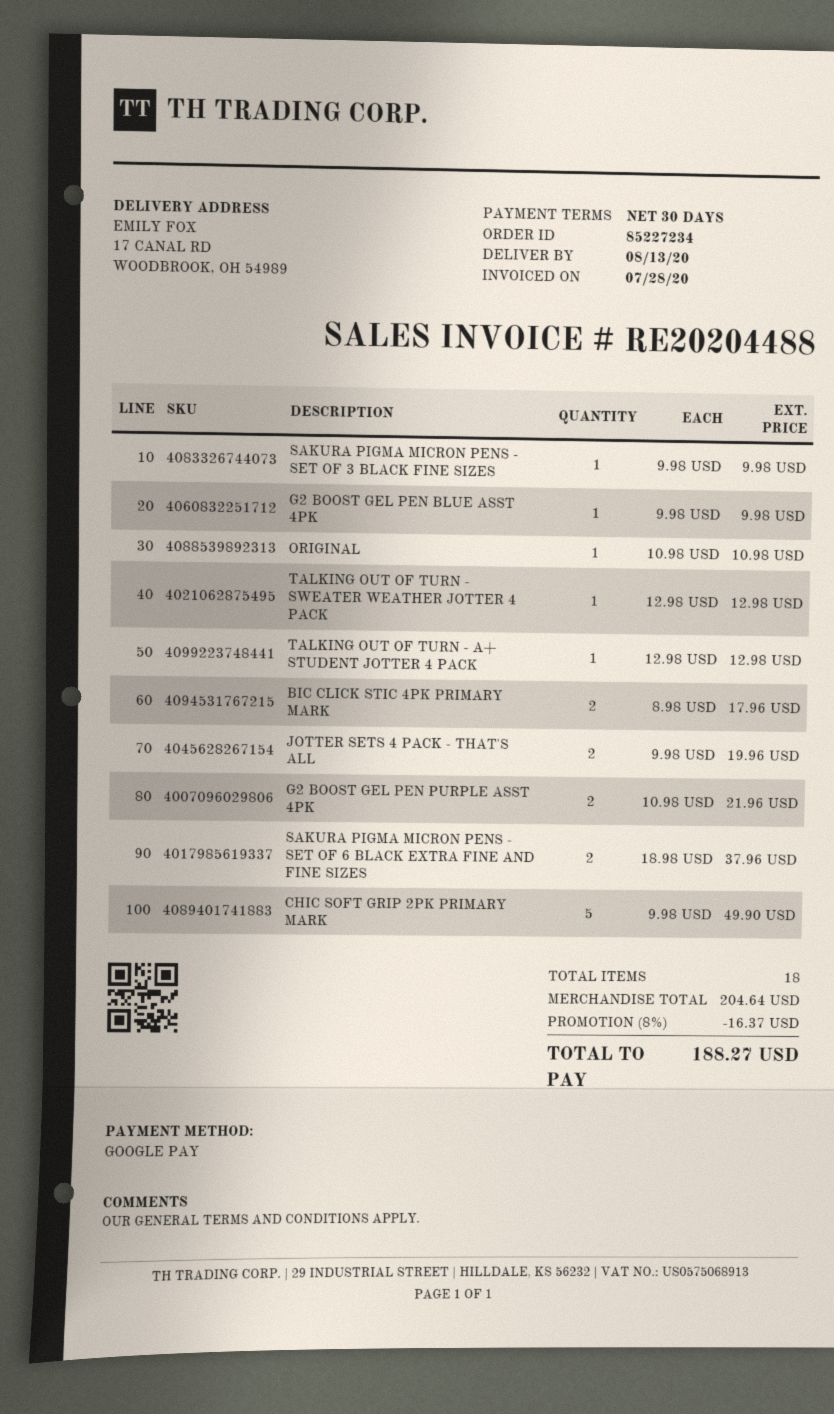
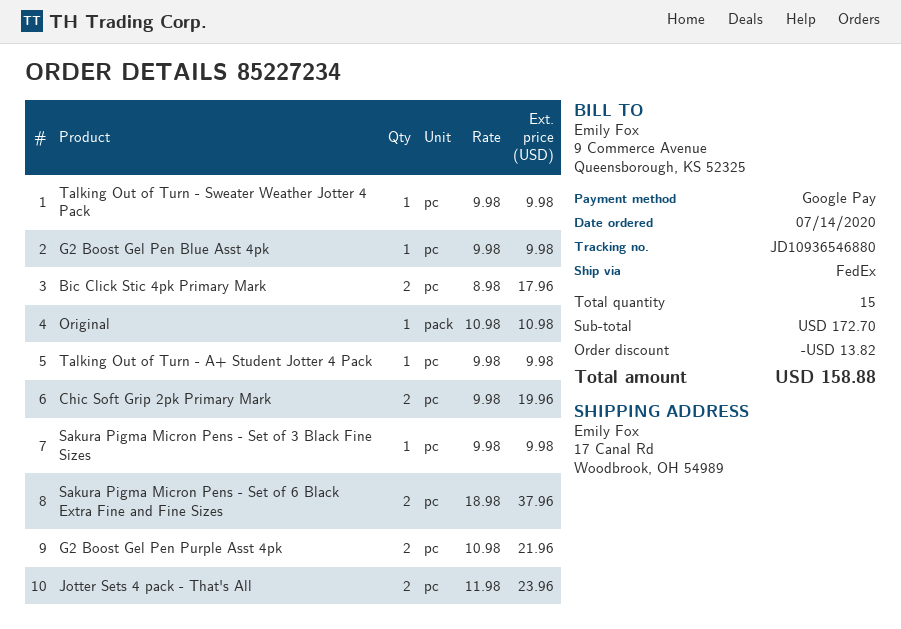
TALKING OUT OF TURN - SWEATER WEATHER JOTTER 4 PACK: 1 x 12.98 = 12.98 -> 1 x 9.98 = 9.98
TALKING OUT OF TURN - A+ STUDENT JOTTER 4 PACK: 1 x 12.98 = 12.98 -> 1 x 9.98 = 9.98
JOTTER SETS 4 PACK - THAT'S ALL: 2 x 9.98 = 19.96 -> 2 x 11.98 = 23.96
CHIC SOFT GRIP 2PK PRIMARY MARK: 5 x 9.98 = 49.90 -> 2 x 9.98 = 19.96
total quantity: 18 -> 15
subtotal: 204.64 -> 172.70
discount: 16.37 -> 13.82
total: 188.27 -> 158.88

